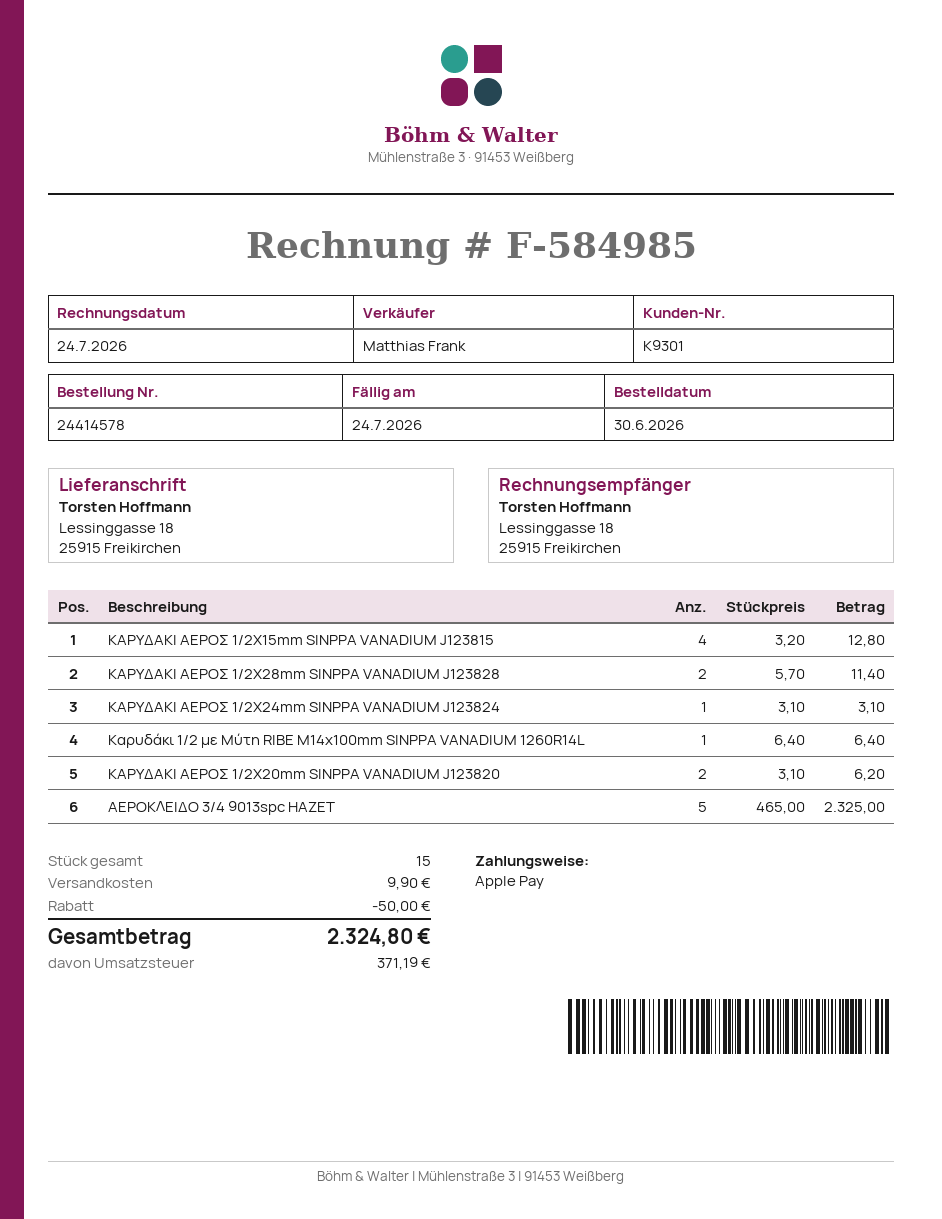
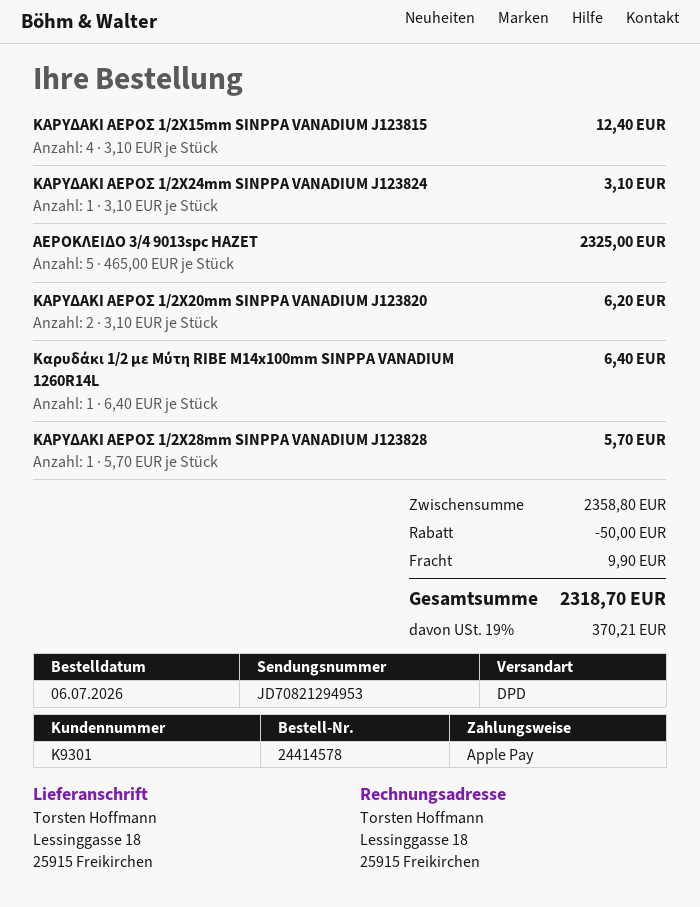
order date: 2026-06-30 -> 2026-07-06
ΚΑΡΥΔΑΚΙ ΑΕΡΟΣ 1/2Χ15mm SINPPA VANADIUM J123815: 4 x 3.20 = 12.80 -> 4 x 3.10 = 12.40
ΚΑΡΥΔΑΚΙ ΑΕΡΟΣ 1/2Χ28mm SINPPA VANADIUM J123828: 2 x 5.70 = 11.40 -> 1 x 5.70 = 5.70
tax: 371.19 -> 370.21
total: 2324.80 -> 2318.70

